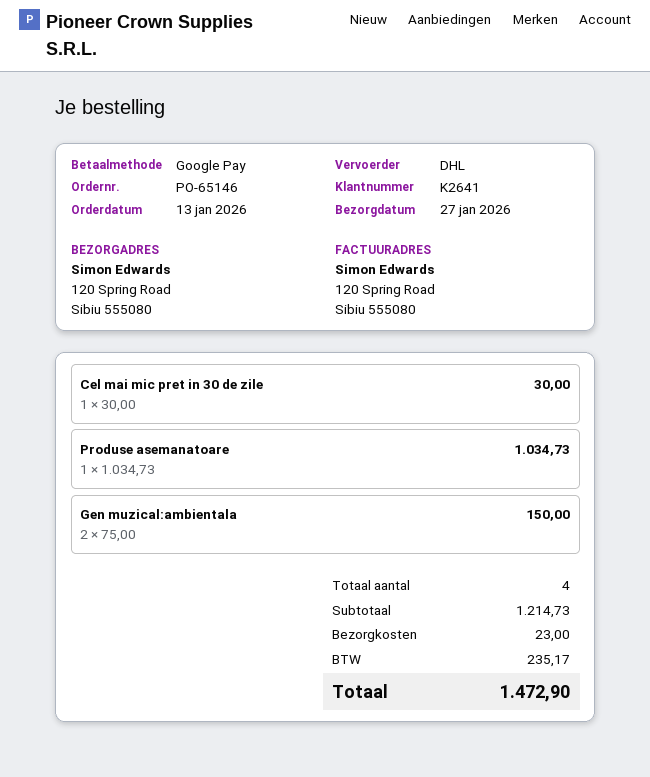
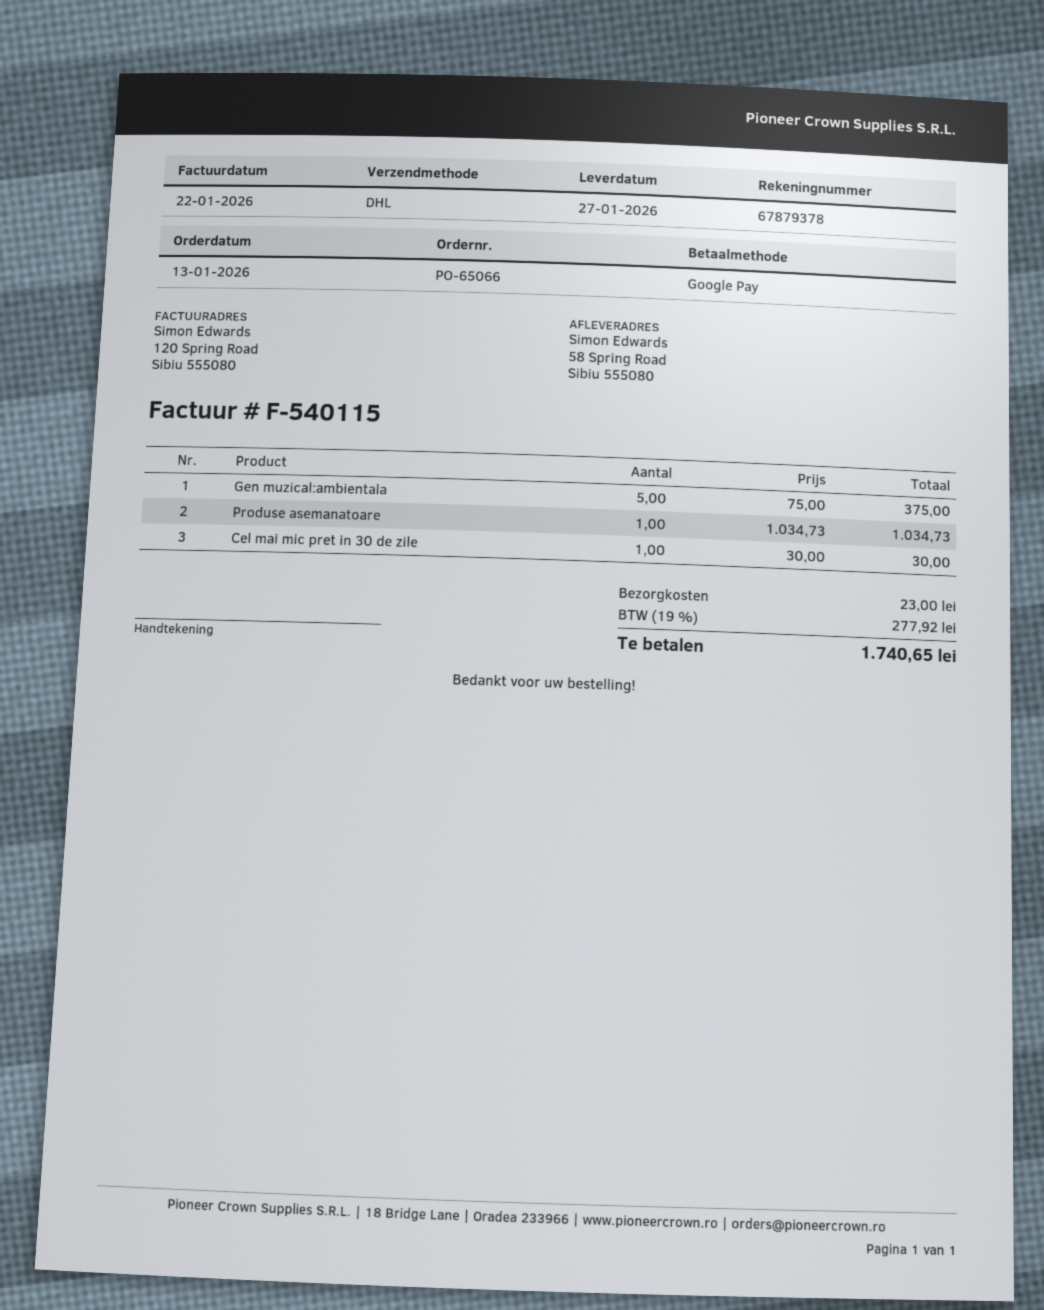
order number: PO-65146 -> PO-65066
ship to: 120 Spring Road, Sibiu 555080 -> 58 Spring Road, Sibiu 555080
Gen muzical:ambientala: 2 x 75.00 = 150.00 -> 5 x 75.00 = 375.00
tax: 235.17 -> 277.92
total: 1472.90 -> 1740.65

